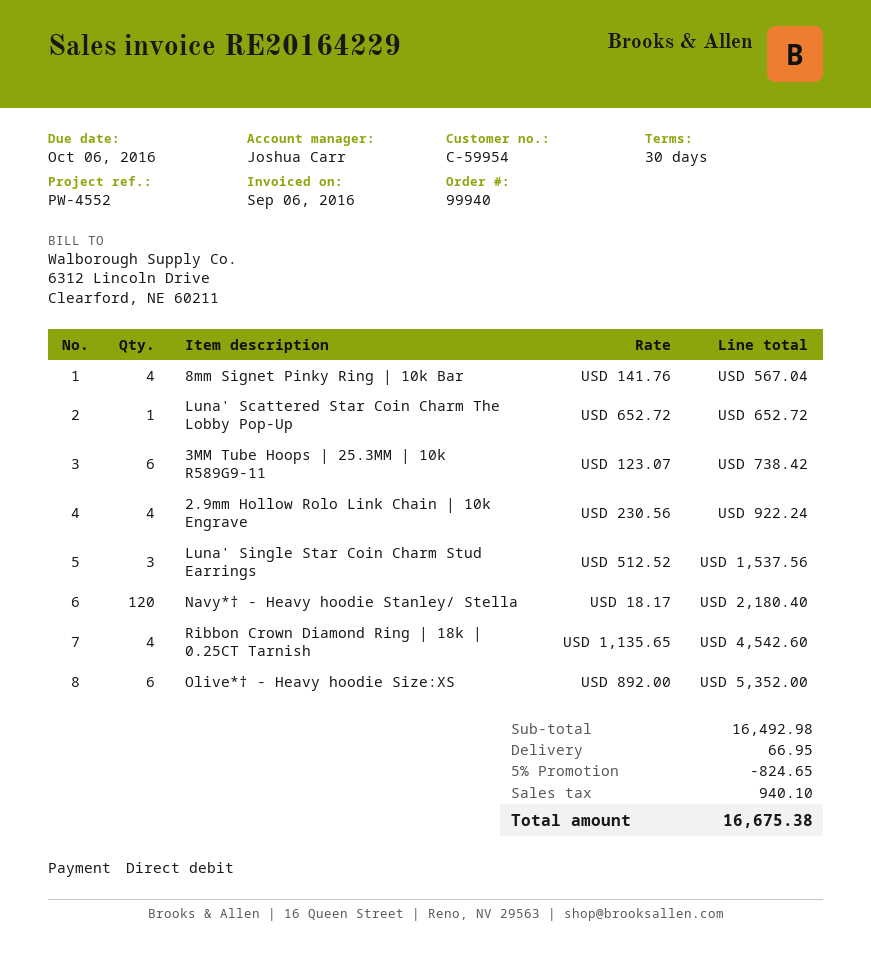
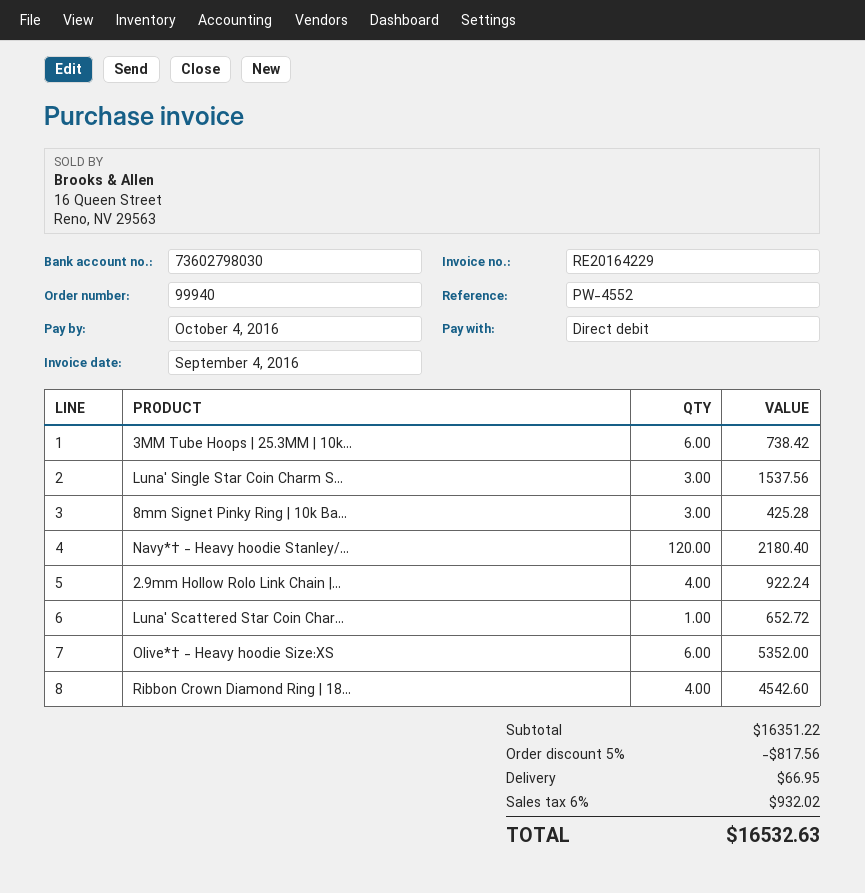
invoice date: 2016-09-06 -> 2016-09-04
due date: 2016-10-06 -> 2016-10-04
8mm Signet Pinky Ring | 10k Bar: 4 for 567.04 -> 3 for 425.28
subtotal: 16492.98 -> 16351.22
discount: 5% = 824.65 -> 5% = 817.56
tax: 940.10 -> 932.02
total: 16675.38 -> 16532.63

